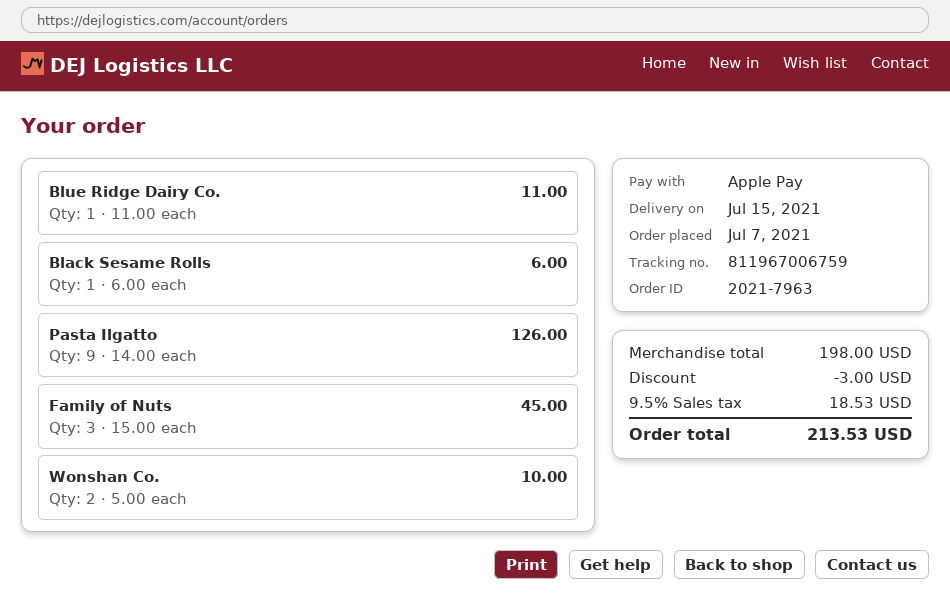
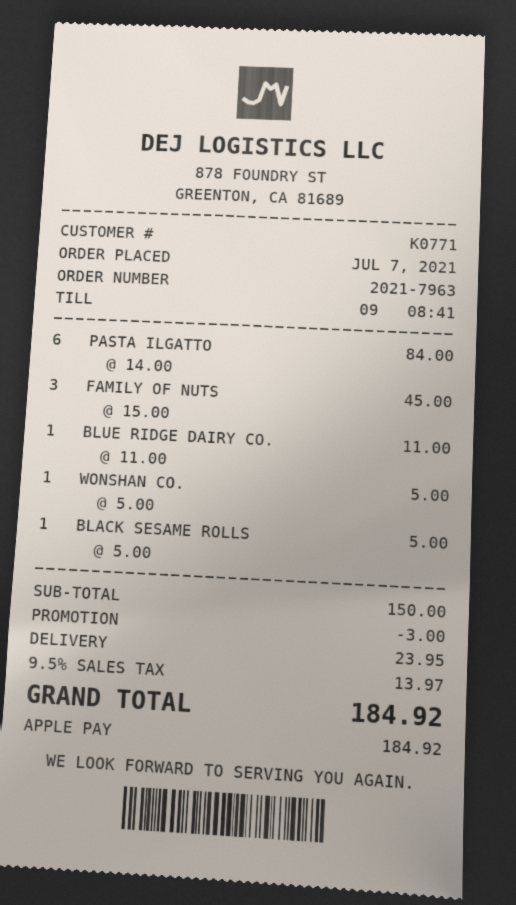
Black Sesame Rolls: 1 x 6.00 = 6.00 -> 1 x 5.00 = 5.00
Pasta Ilgatto: 9 x 14.00 = 126.00 -> 6 x 14.00 = 84.00
Wonshan Co.: 2 x 5.00 = 10.00 -> 1 x 5.00 = 5.00
subtotal: 198.00 -> 150.00
shipping: none -> 23.95
tax: 9.5% = 18.53 -> 9.5% = 13.97
total: 213.53 -> 184.92

